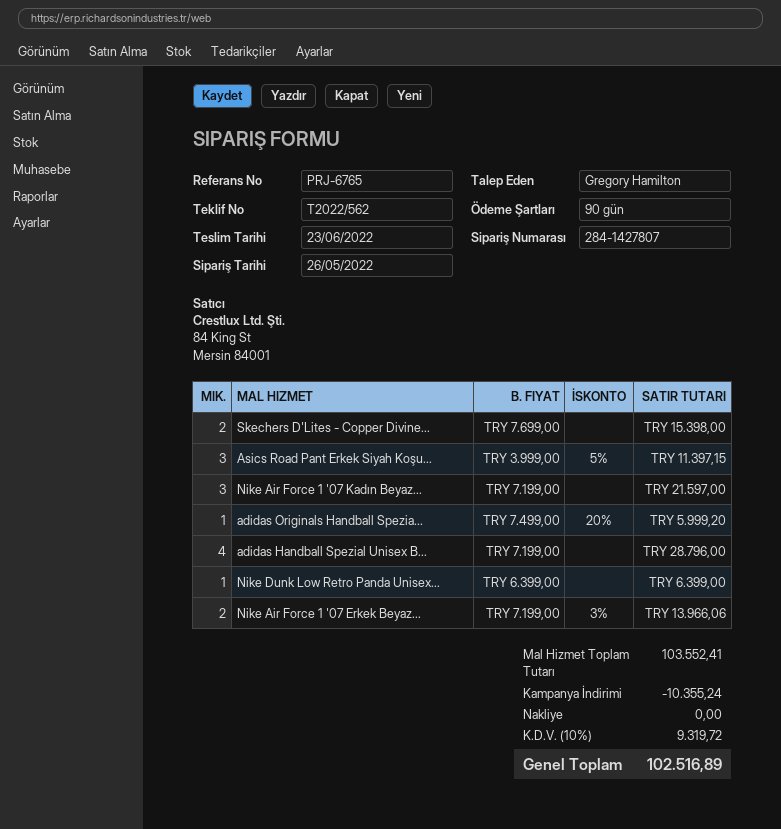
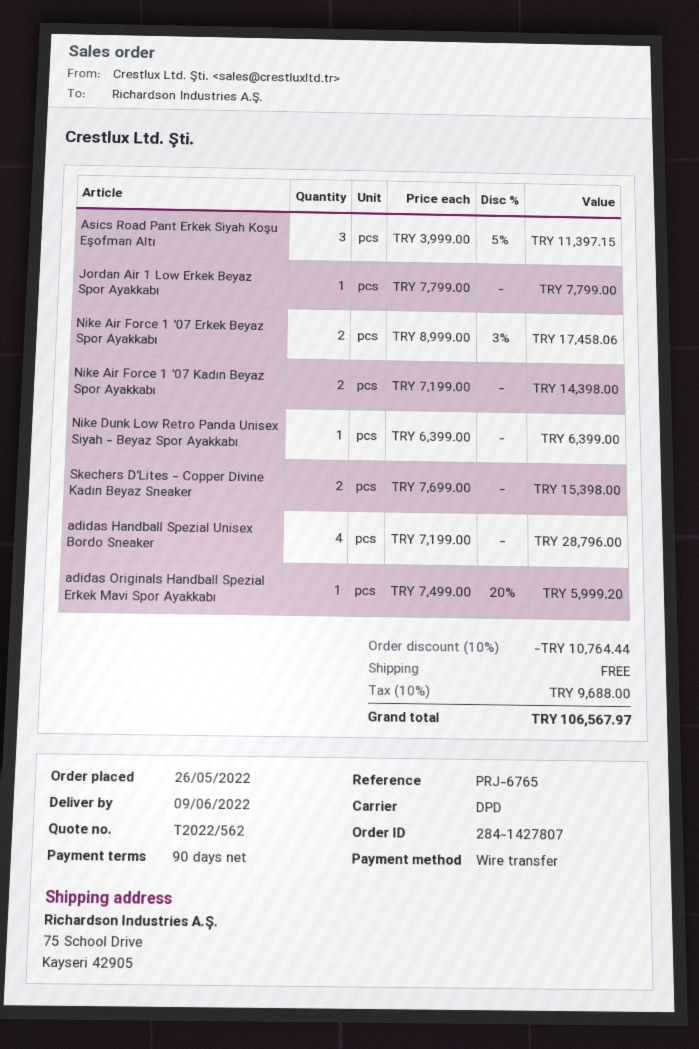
delivery date: 2022-06-23 -> 2022-06-09
Nike Air Force 1 '07 Kadın Beyaz...: 3 x 7199.00 = 21597.00 -> 2 x 7199.00 = 14398.00
Nike Air Force 1 '07 Erkek Beyaz...: 2 x 7199.00 - 3% = 13966.06 -> 2 x 8999.00 - 3% = 17458.06
Jordan Air 1 Low Erkek Beyaz Spor Ayakkabı: none -> 1 x 7799.00 = 7799.00
discount: 10355.24 -> 10764.44
tax: 10% = 9319.72 -> 10% = 9688.00
total: 102516.89 -> 106567.97

